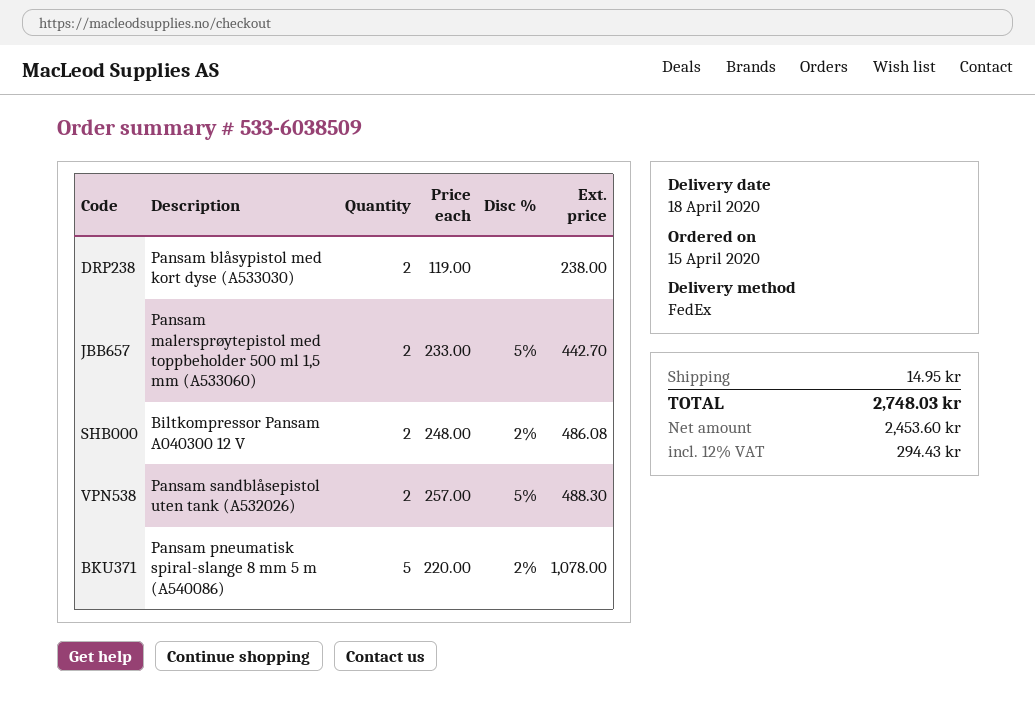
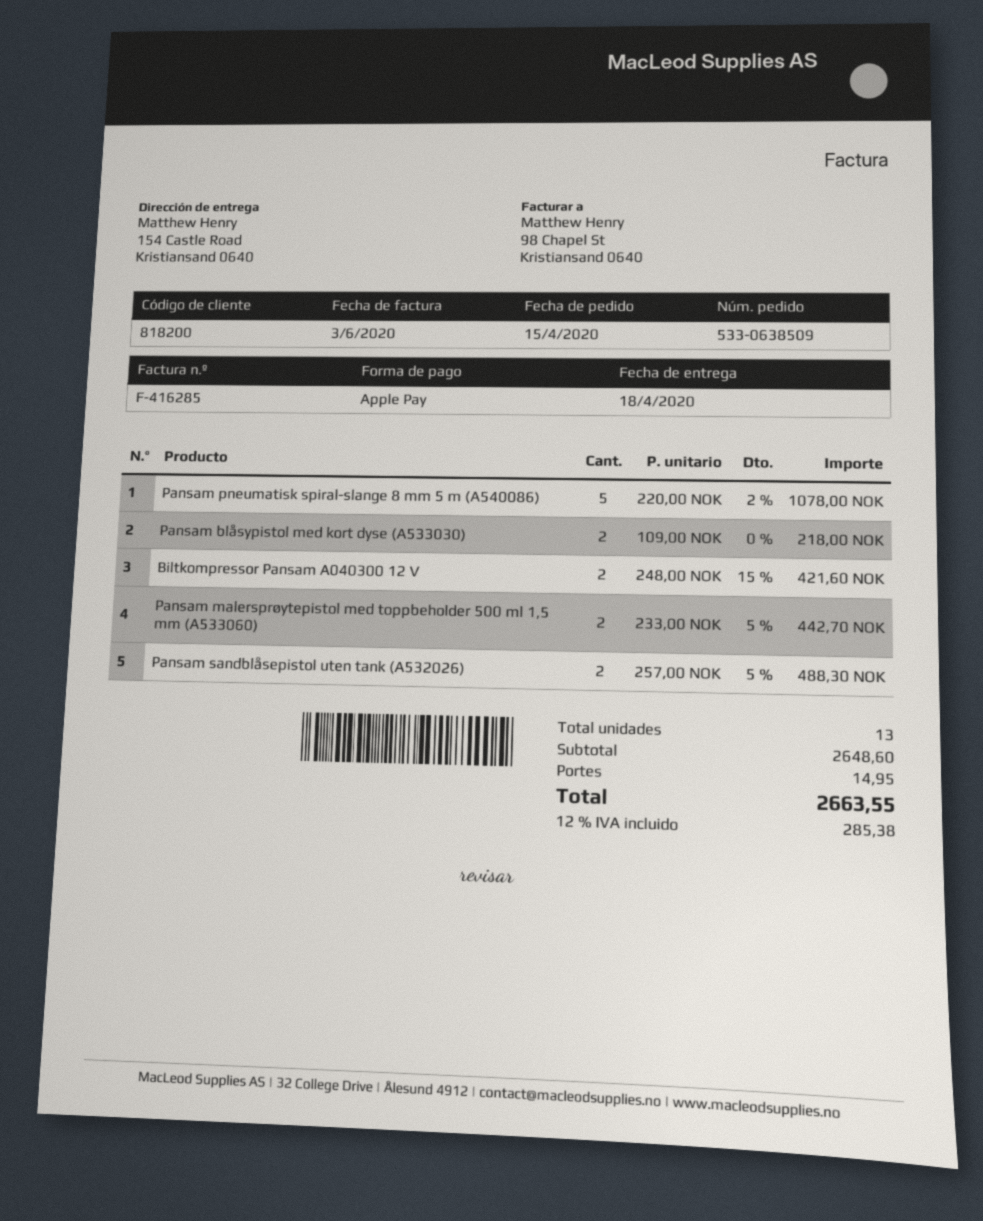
order number: 533-6038509 -> 533-0638509
Pansam blåsypistol med kort dyse (A533030): 2 x 119.00 = 238.00 -> 2 x 109.00 = 218.00
Biltkompressor Pansam A040300 12 V: 2 x 248.00 - 2% = 486.08 -> 2 x 248.00 - 15% = 421.60
tax: 12% = 294.43 -> 12% = 285.38
total: 2748.03 -> 2663.55

